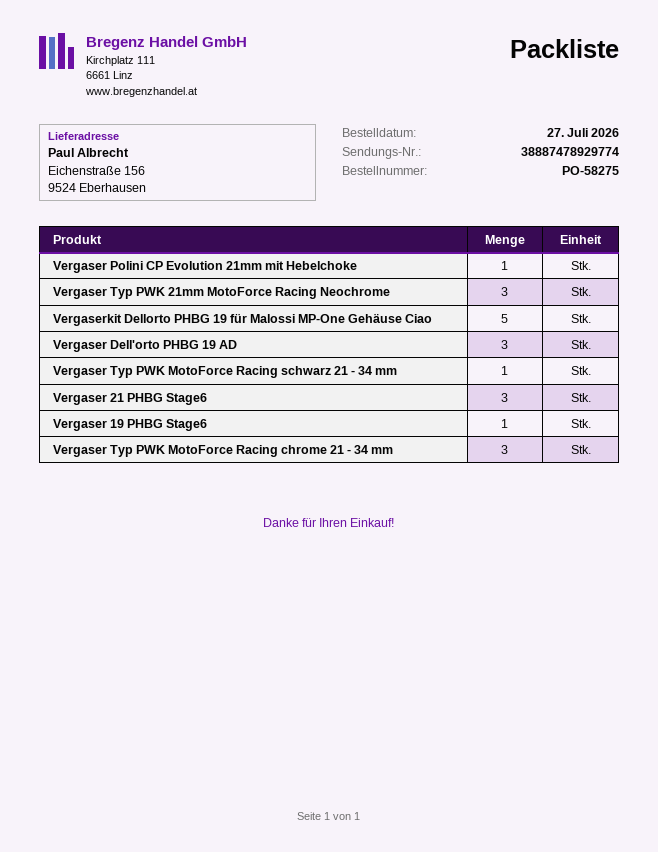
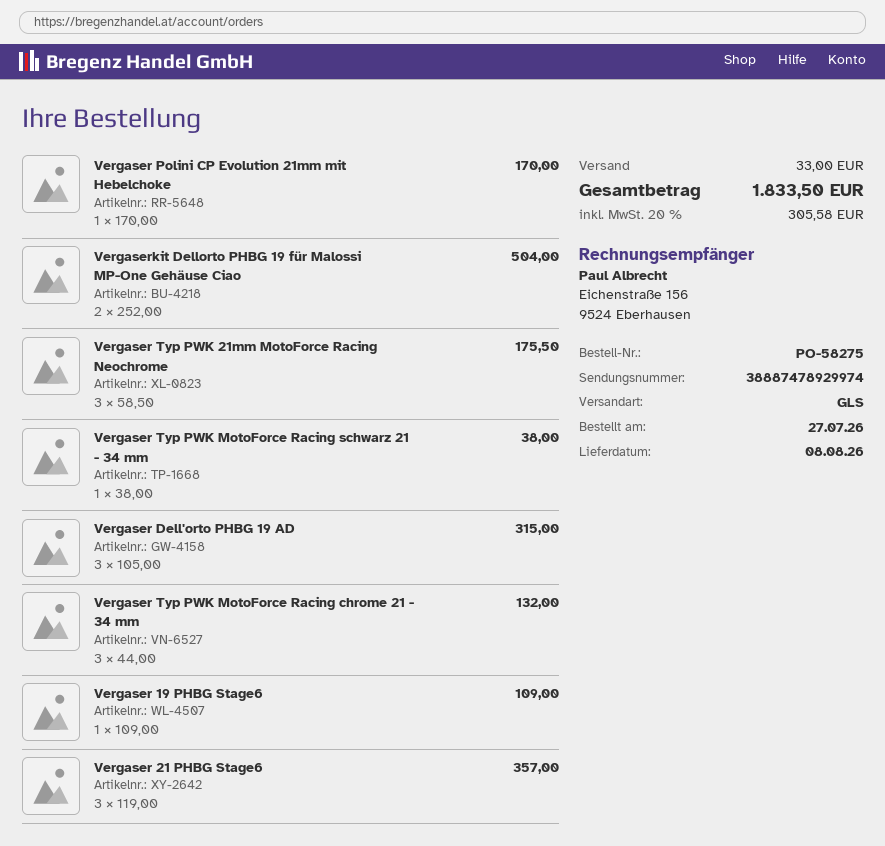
tracking number: 38887478929774 -> 38887478929974
Vergaserkit Dellorto PHBG 19 für Malossi MP-One Gehäuse Ciao: 5 -> 2

